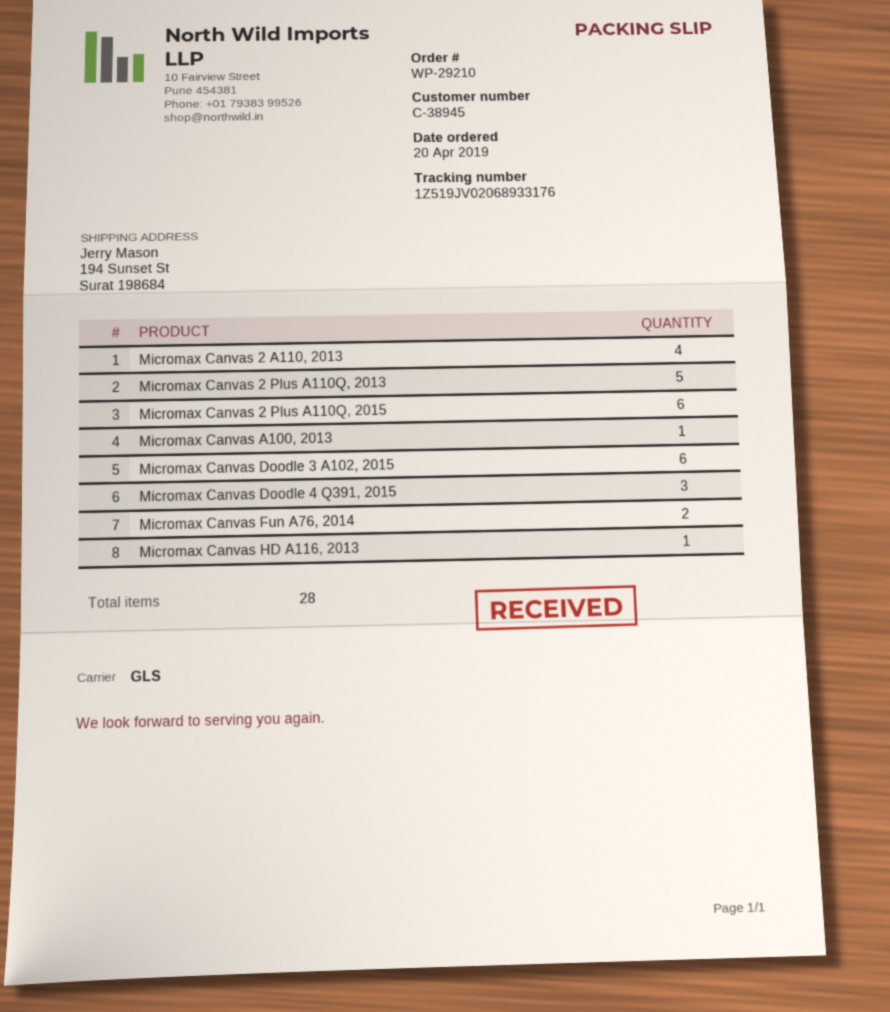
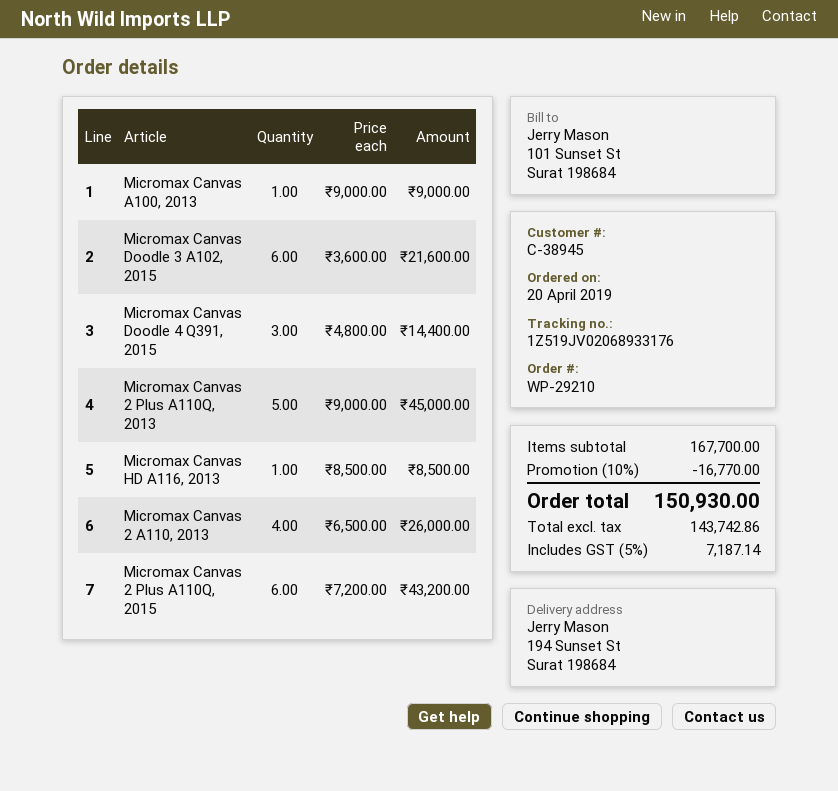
Micromax Canvas Fun A76, 2014: 2 -> none

